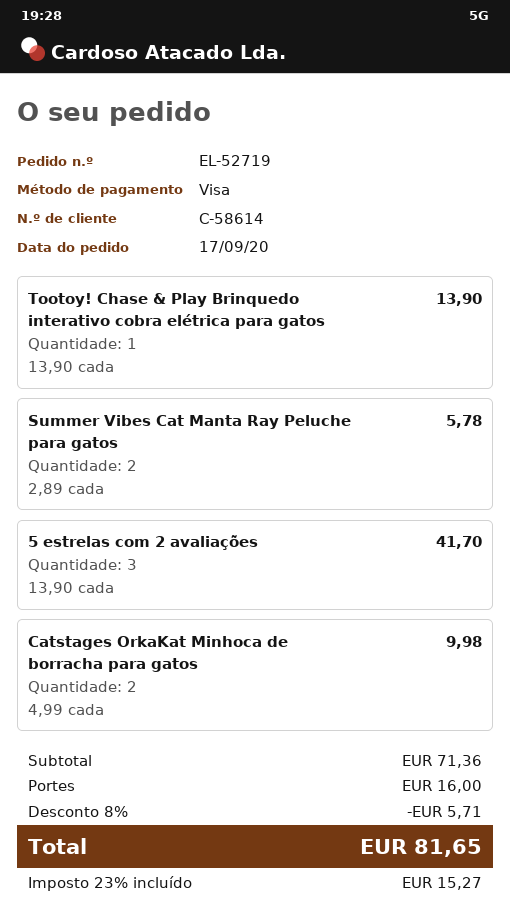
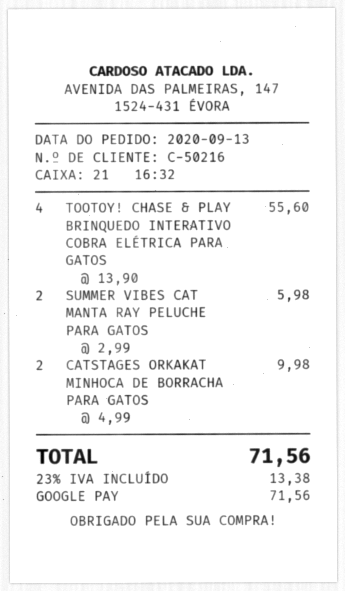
order date: 2020-09-17 -> 2020-09-13
customer number: C-58614 -> C-50216
payment method: Visa -> Google Pay
Tootoy! Chase & Play Brinquedo interativo cobra elétrica para gatos: 1 x 13.90 = 13.90 -> 4 x 13.90 = 55.60
Summer Vibes Cat Manta Ray Peluche para gatos: 2 x 2.89 = 5.78 -> 2 x 2.99 = 5.98
5 estrelas com 2 avaliações: 3 x 13.90 = 41.70 -> none
discount: 8% = 5.71 -> none
shipping: 16.00 -> none
tax: 23% = 15.27 -> 23% = 13.38
total: 81.65 -> 71.56

